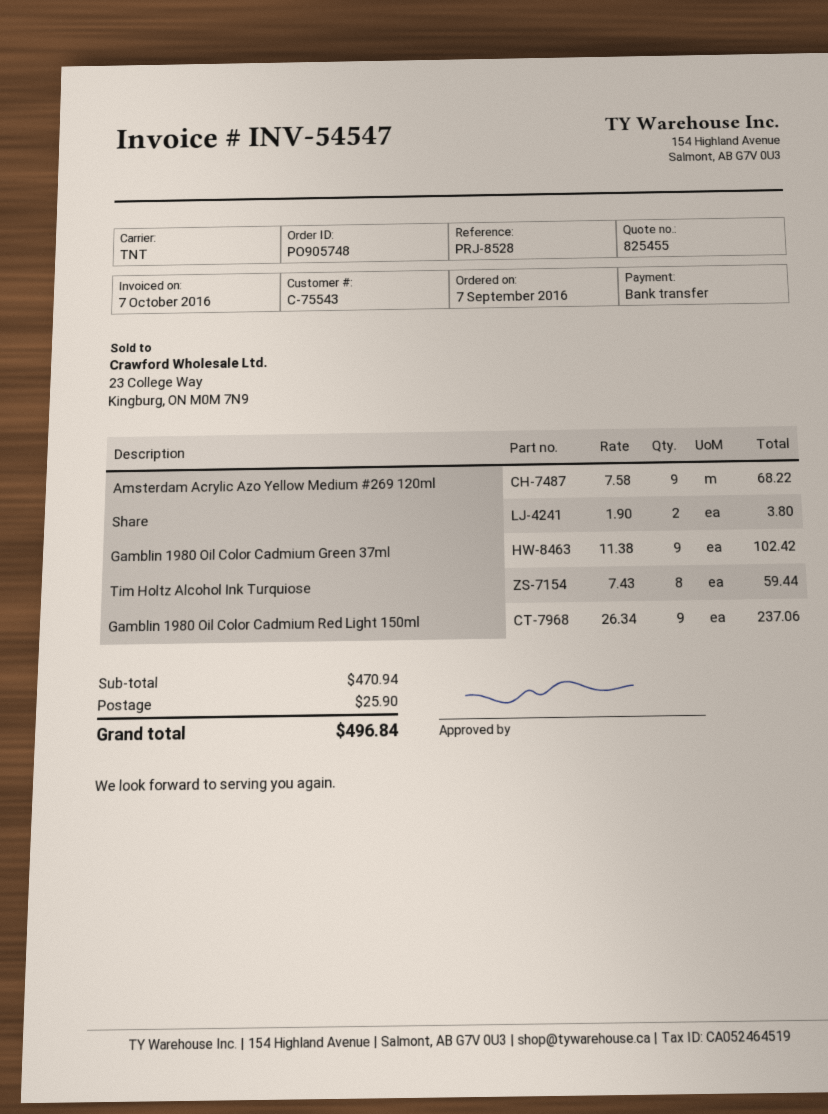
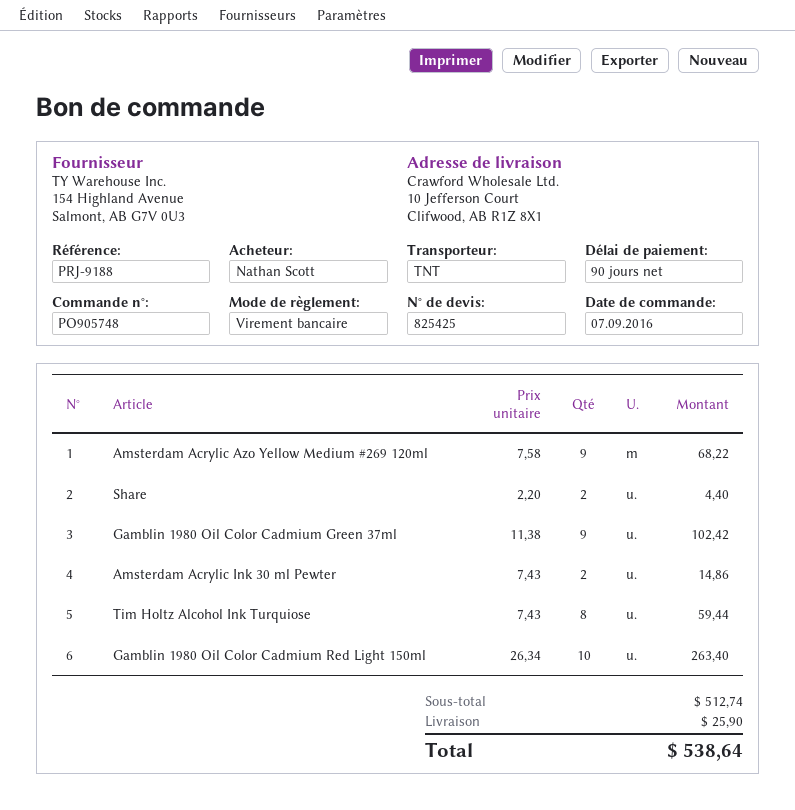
quote number: 825455 -> 825425
reference: PRJ-8528 -> PRJ-9188
Share: 2 x 1.90 = 3.80 -> 2 x 2.20 = 4.40
Gamblin 1980 Oil Color Cadmium Red Light 150ml: 9 x 26.34 = 237.06 -> 10 x 26.34 = 263.40
Amsterdam Acrylic Ink 30 ml Pewter: none -> 2 x 7.43 = 14.86
subtotal: 470.94 -> 512.74
total: 496.84 -> 538.64

